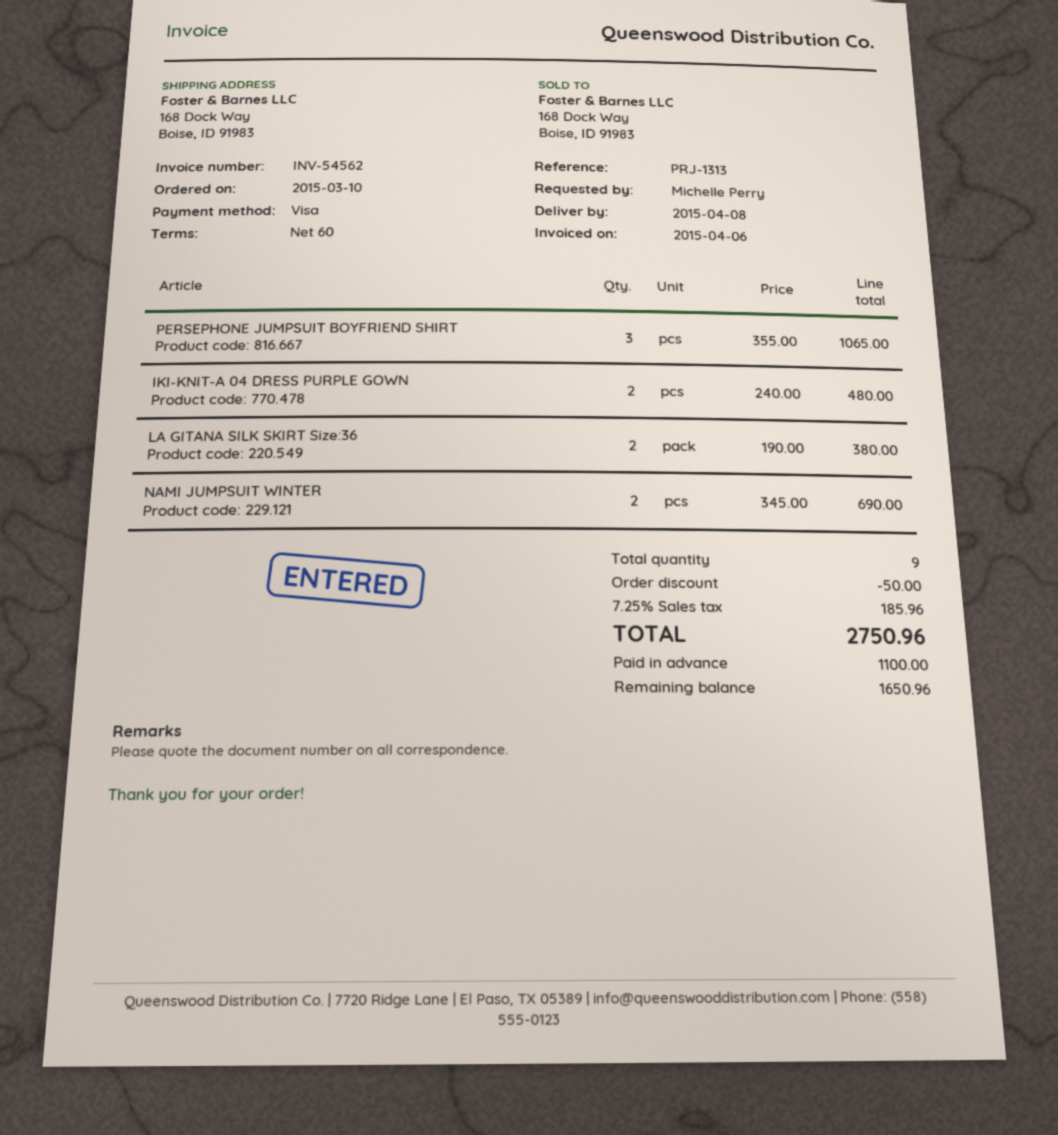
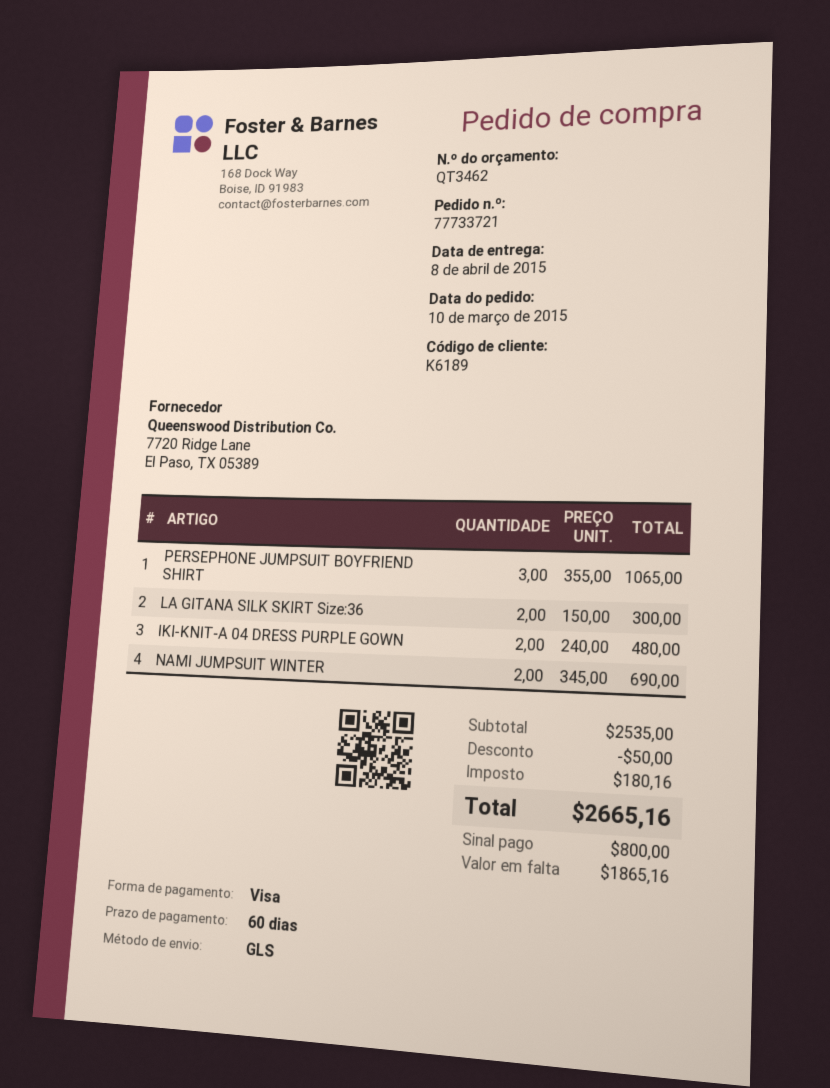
LA GITANA SILK SKIRT Size:36: 2 x 190.00 = 380.00 -> 2 x 150.00 = 300.00
tax: 185.96 -> 180.16
total: 2750.96 -> 2665.16
deposit: 1100.00 -> 800.00
balance: 1650.96 -> 1865.16

